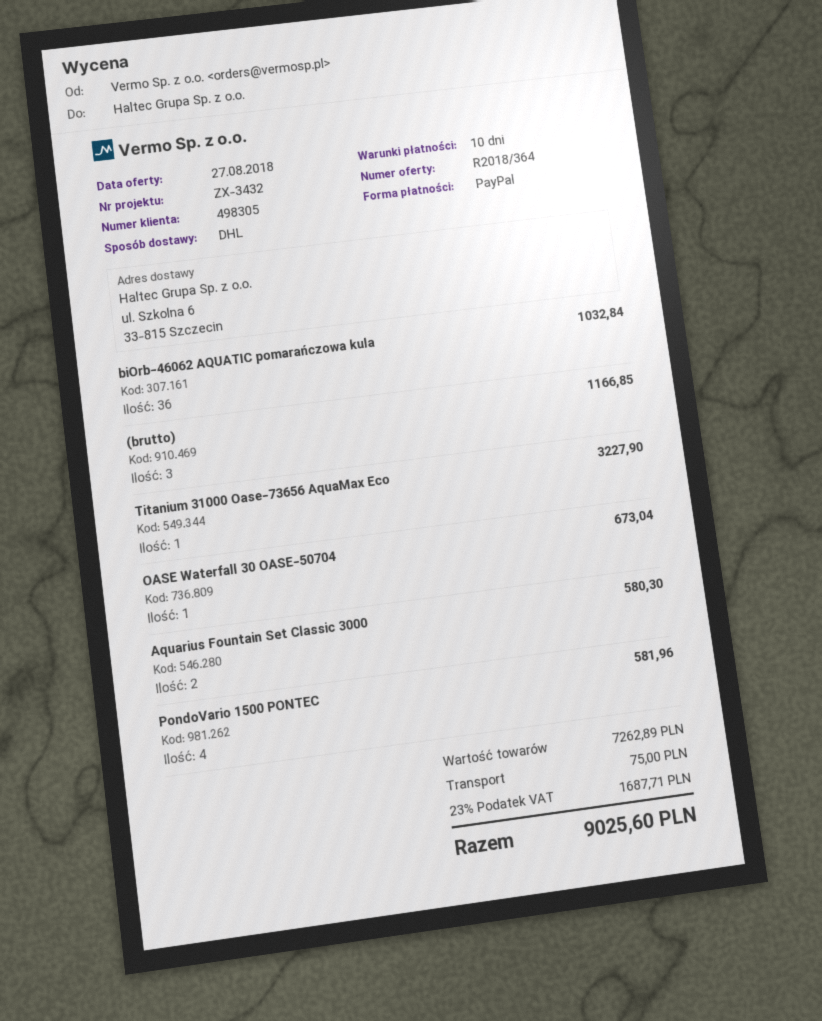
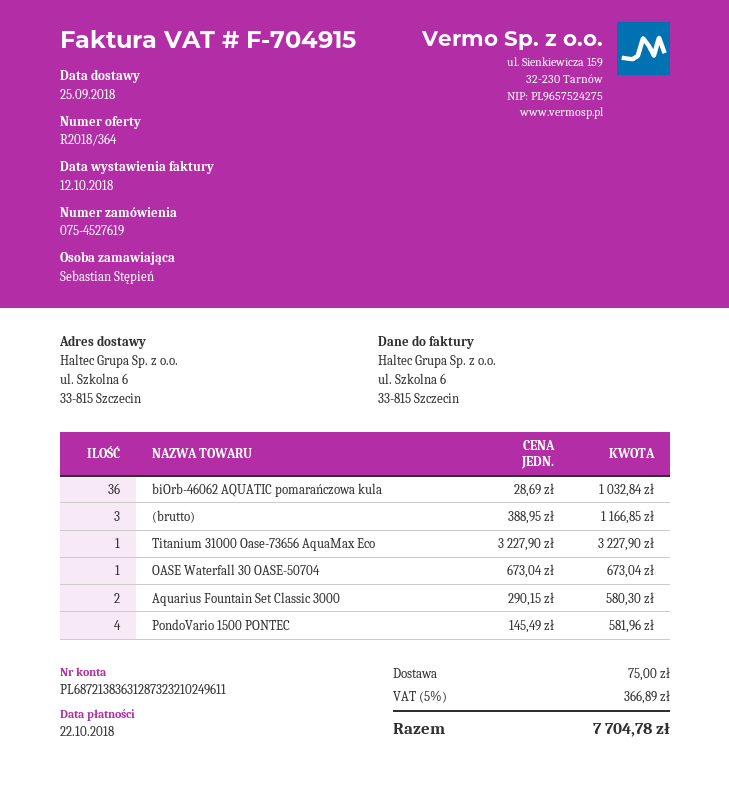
tax: 23% = 1687.71 -> 5% = 366.89
total: 9025.60 -> 7704.78

